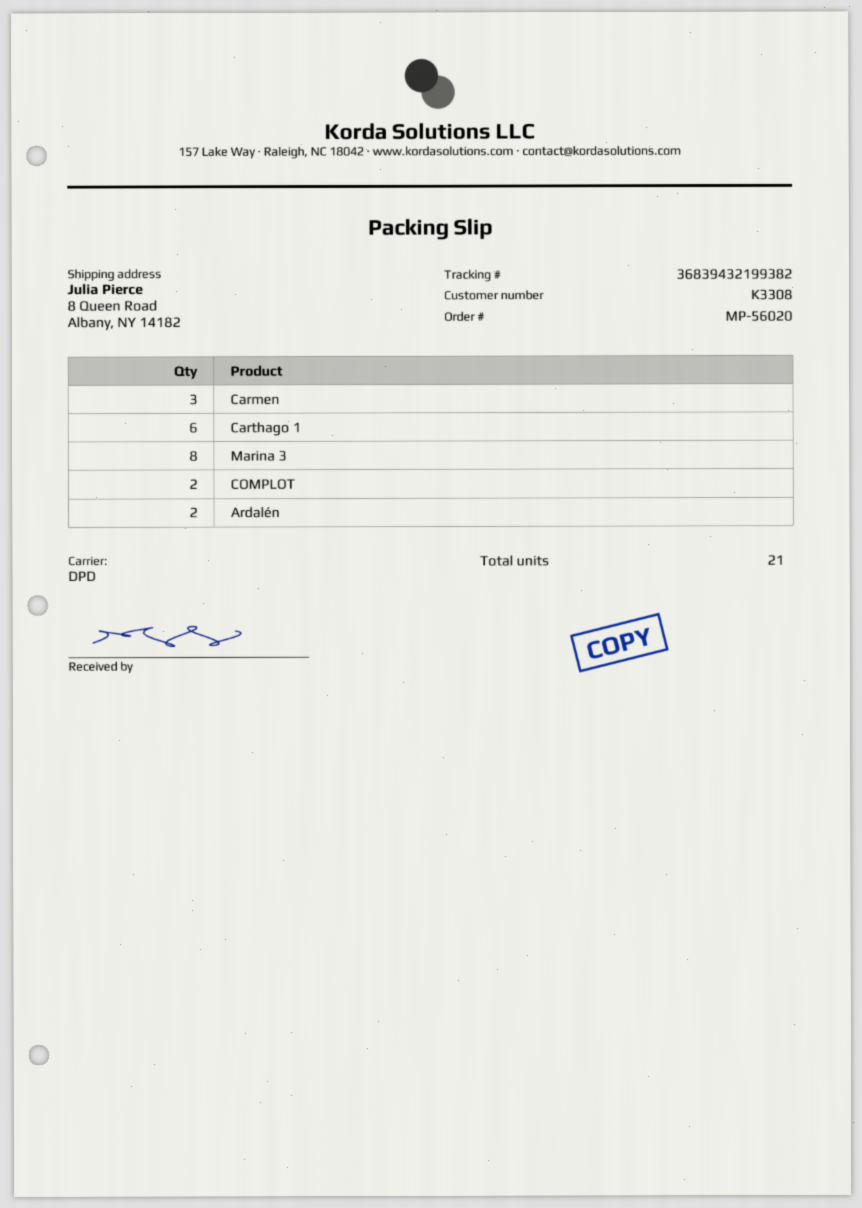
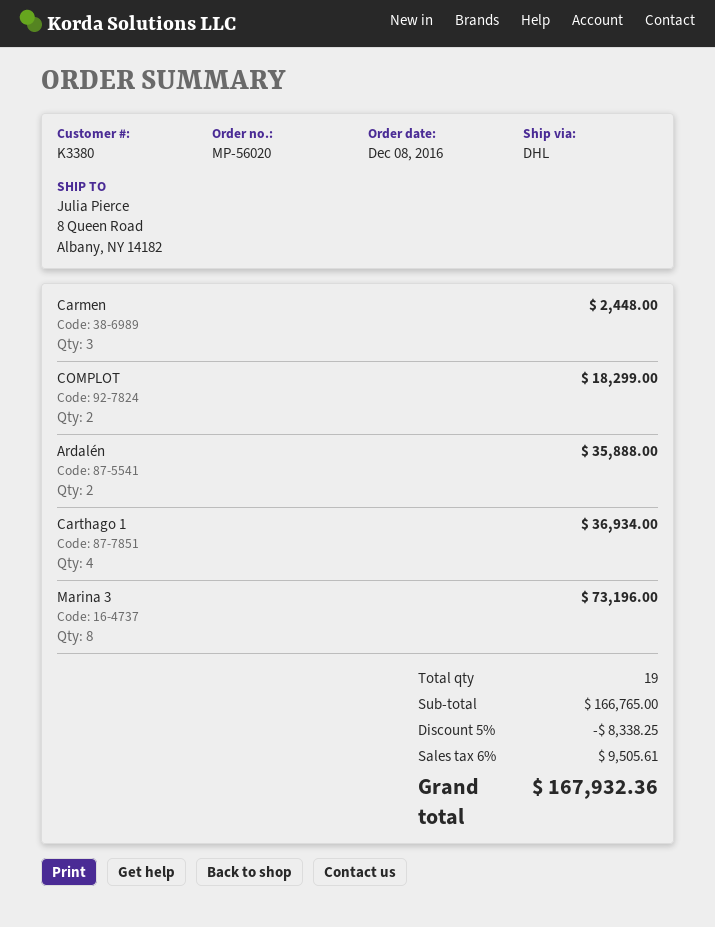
customer number: K3308 -> K3380
shipping method: DPD -> DHL
Carthago 1: 6 -> 4
total quantity: 21 -> 19

